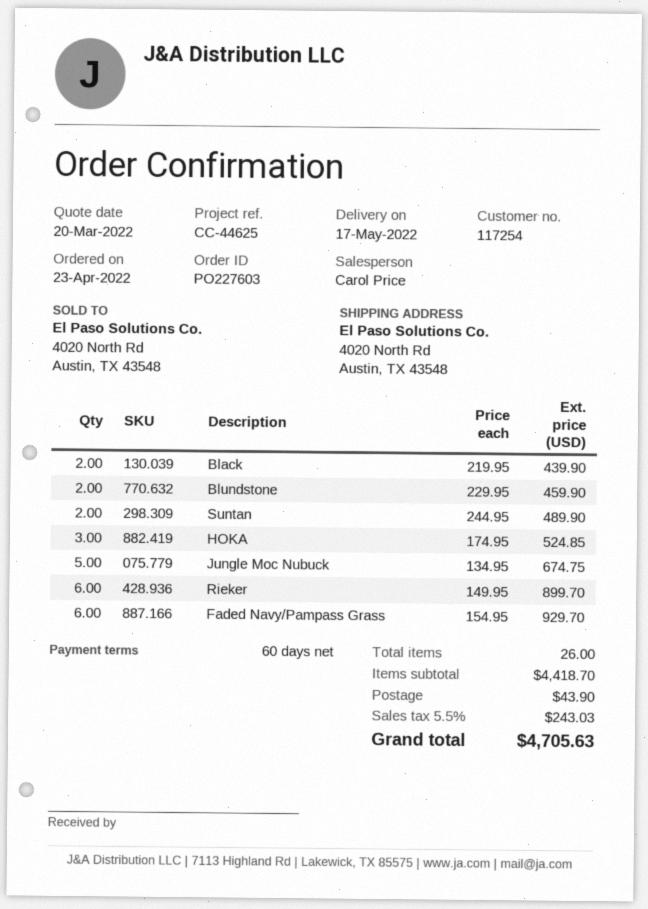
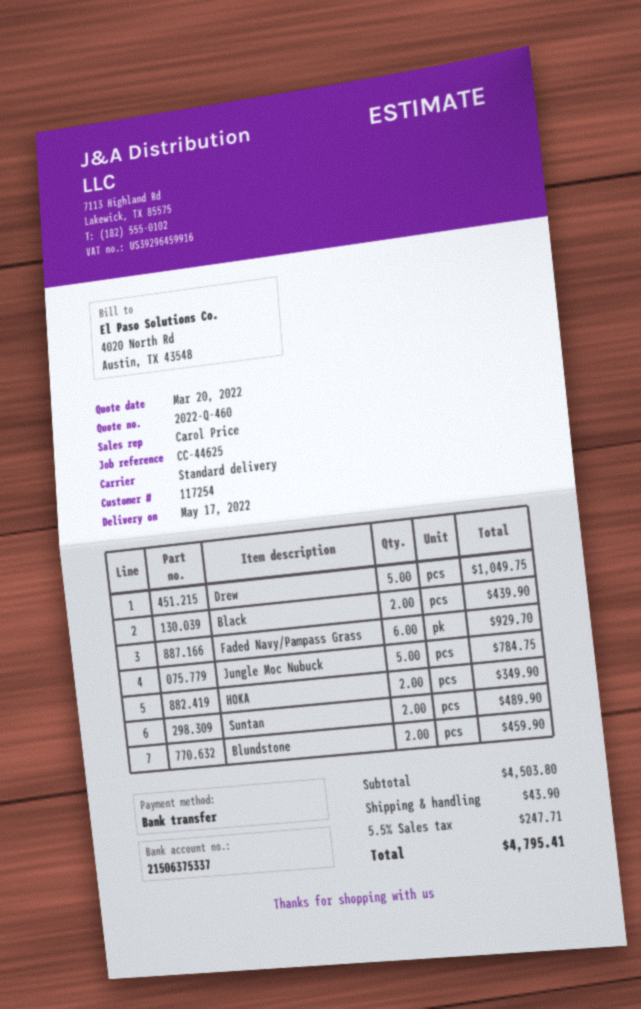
HOKA: 3 for 524.85 -> 2 for 349.90
Jungle Moc Nubuck: 5 for 674.75 -> 5 for 784.75
Rieker: 6 for 899.70 -> none
Drew: none -> 5 for 1049.75
subtotal: 4418.70 -> 4503.80
tax: 5.5% = 243.03 -> 5.5% = 247.71
total: 4705.63 -> 4795.41

